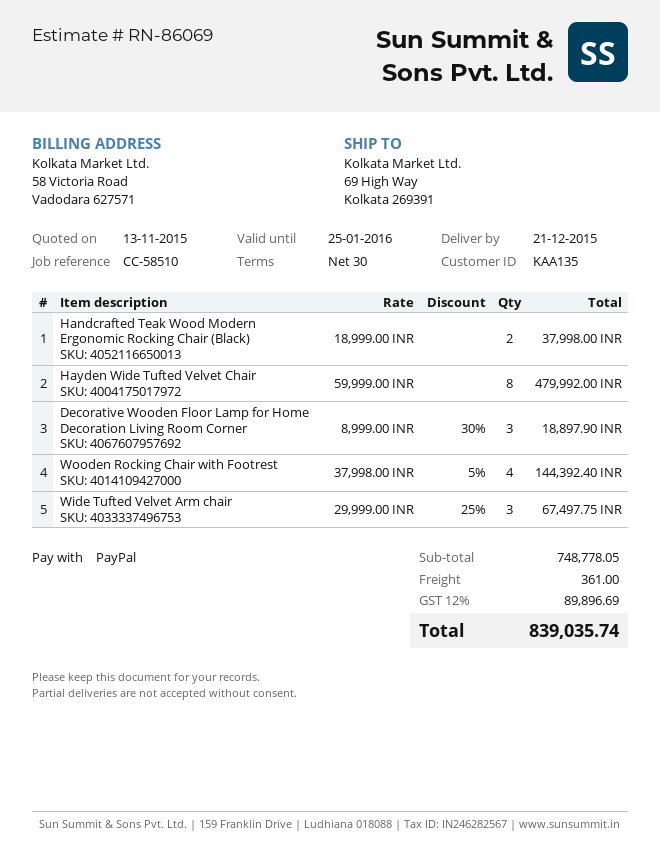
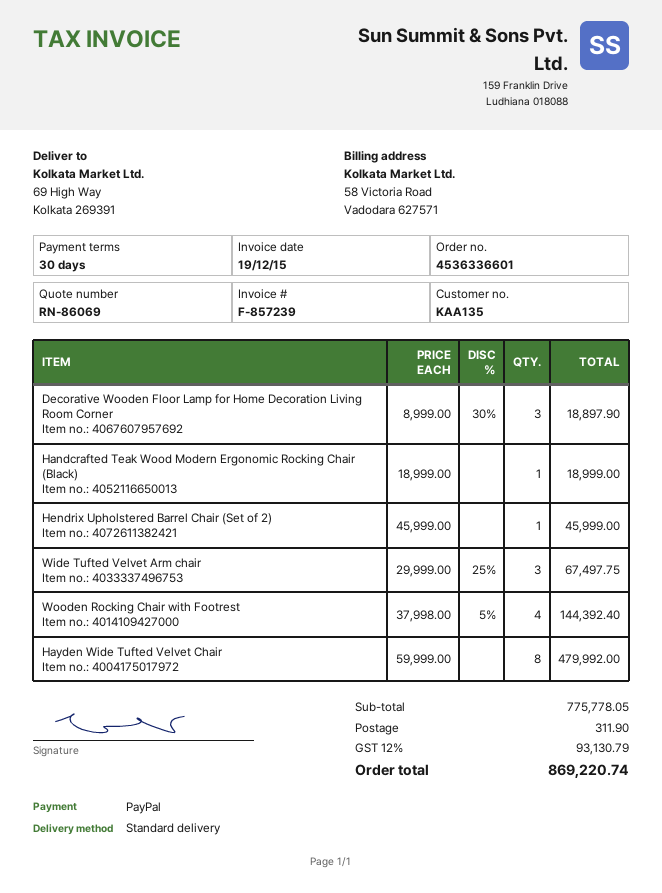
Handcrafted Teak Wood Modern Ergonomic Rocking Chair (Black): 2 x 18999.00 = 37998.00 -> 1 x 18999.00 = 18999.00
Hendrix Upholstered Barrel Chair (Set of 2): none -> 1 x 45999.00 = 45999.00
subtotal: 748778.05 -> 775778.05
shipping: 361.00 -> 311.90
tax: 12% = 89896.69 -> 12% = 93130.79
total: 839035.74 -> 869220.74

